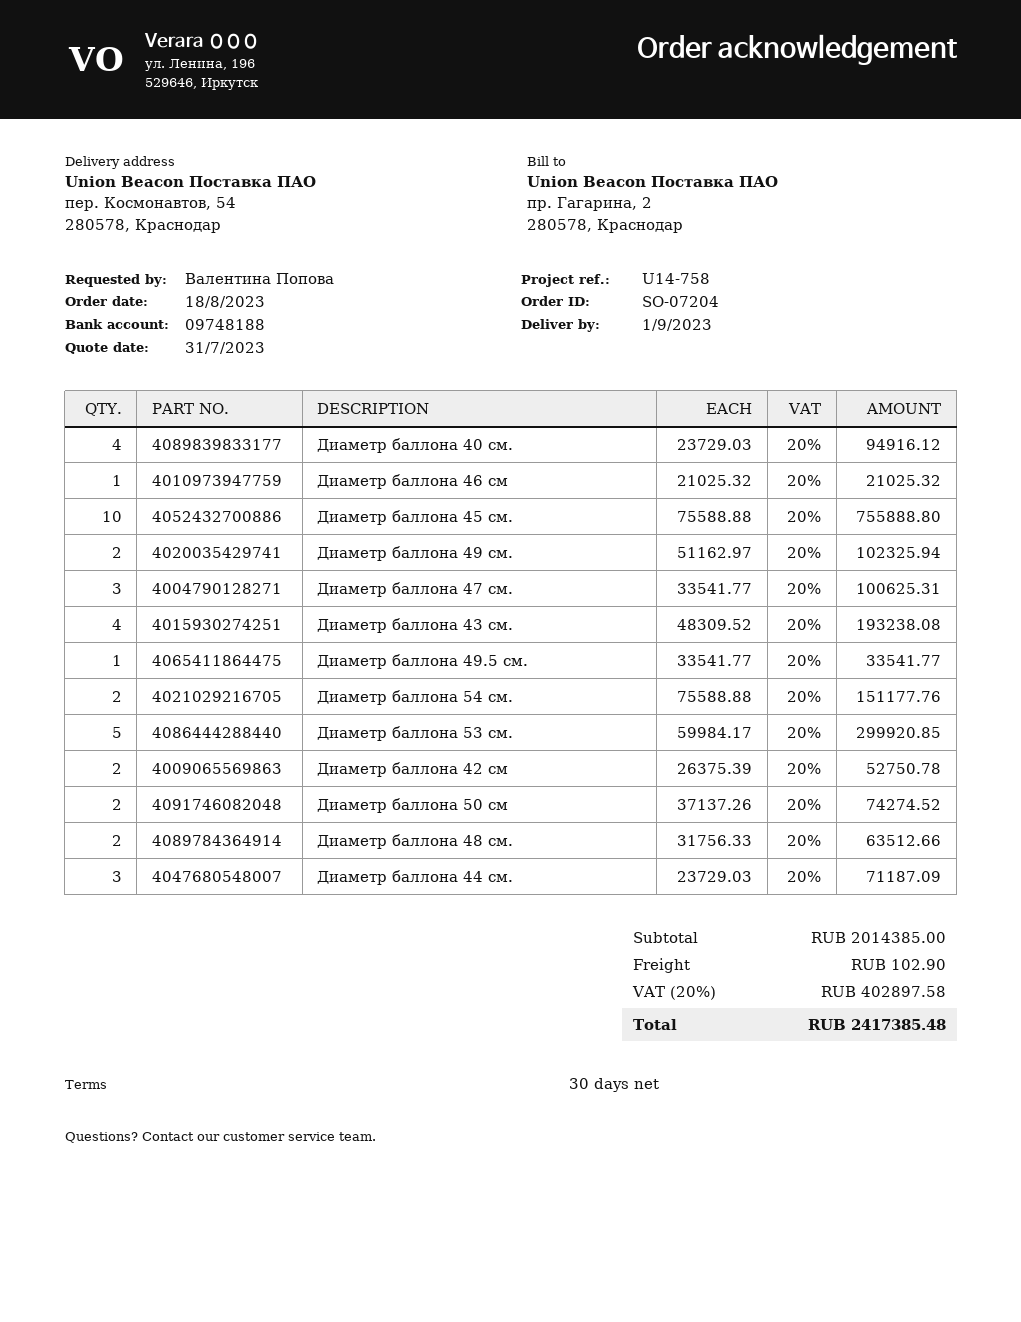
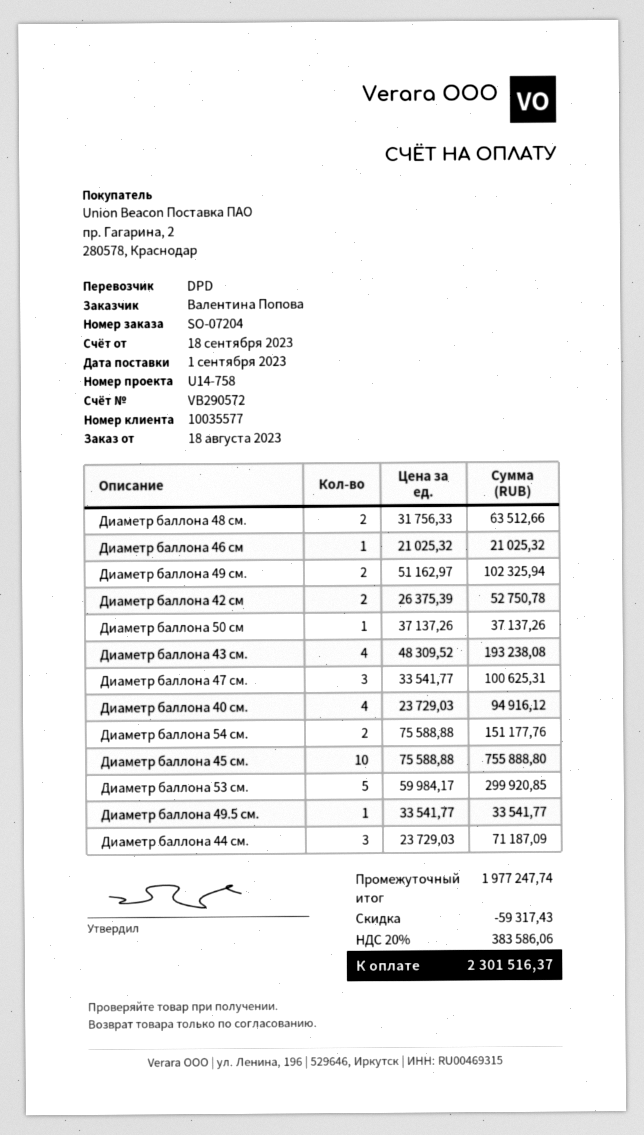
Диаметр баллона 50 см: 2 x 37137.26 = 74274.52 -> 1 x 37137.26 = 37137.26
subtotal: 2014385.00 -> 1977247.74
discount: none -> 59317.43
shipping: 102.90 -> none
tax: 20% = 402897.58 -> 20% = 383586.06
total: 2417385.48 -> 2301516.37

